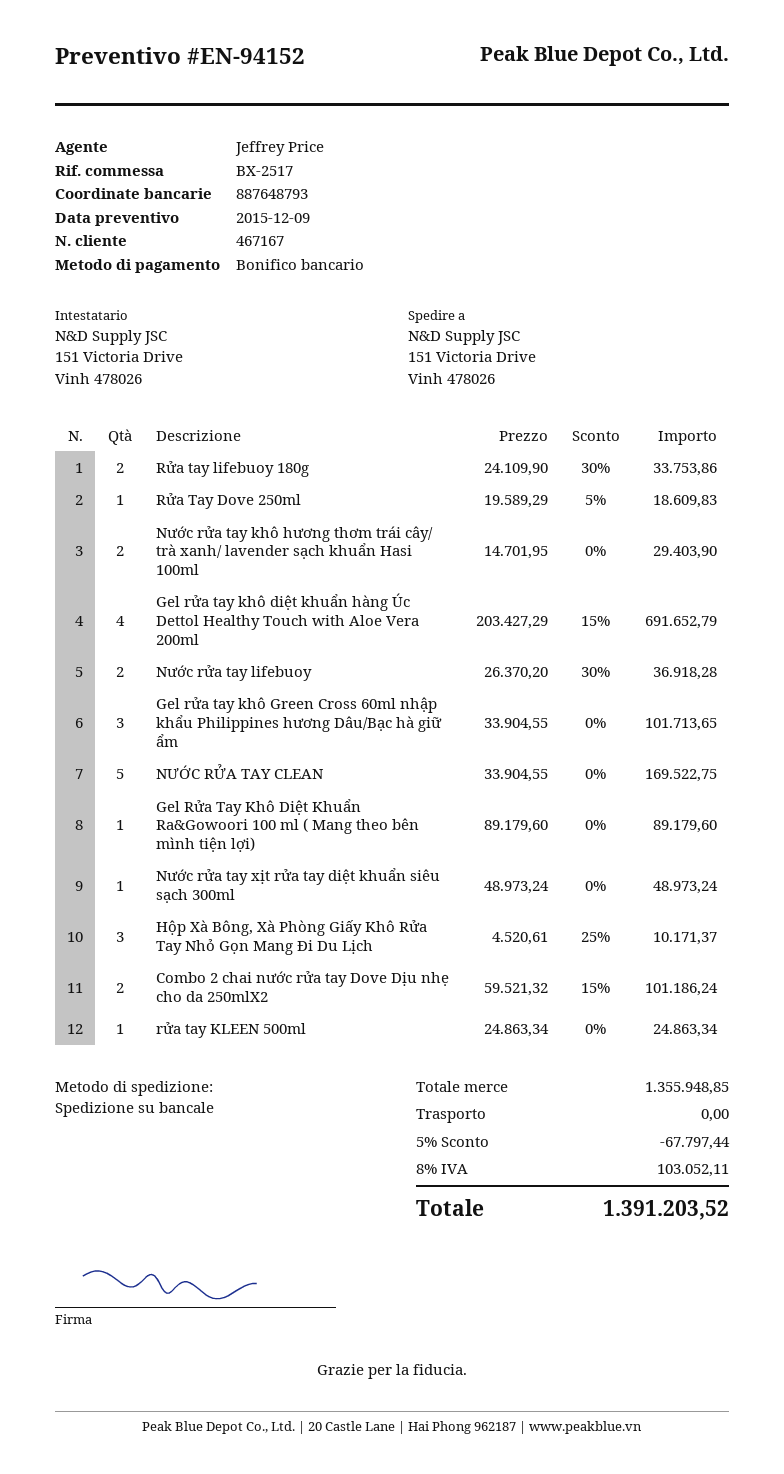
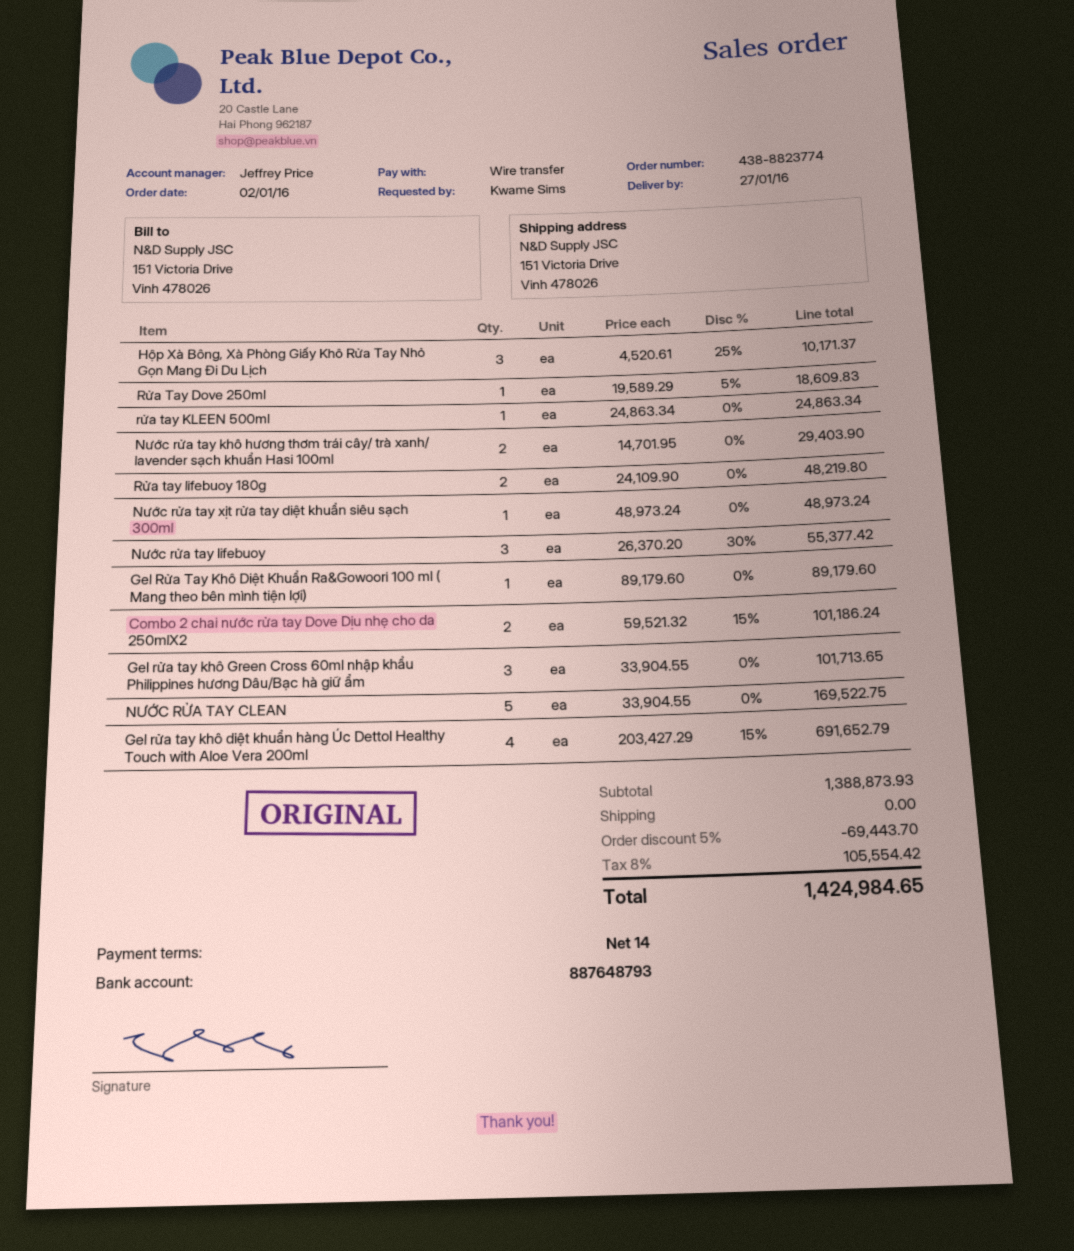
Rửa tay lifebuoy 180g: 2 x 24109.90 - 30% = 33753.86 -> 2 x 24109.90 = 48219.80
Nước rửa tay lifebuoy: 2 x 26370.20 - 30% = 36918.28 -> 3 x 26370.20 - 30% = 55377.42
subtotal: 1355948.85 -> 1388873.93
discount: 5% = 67797.44 -> 5% = 69443.70
tax: 8% = 103052.11 -> 8% = 105554.42
total: 1391203.52 -> 1424984.65

